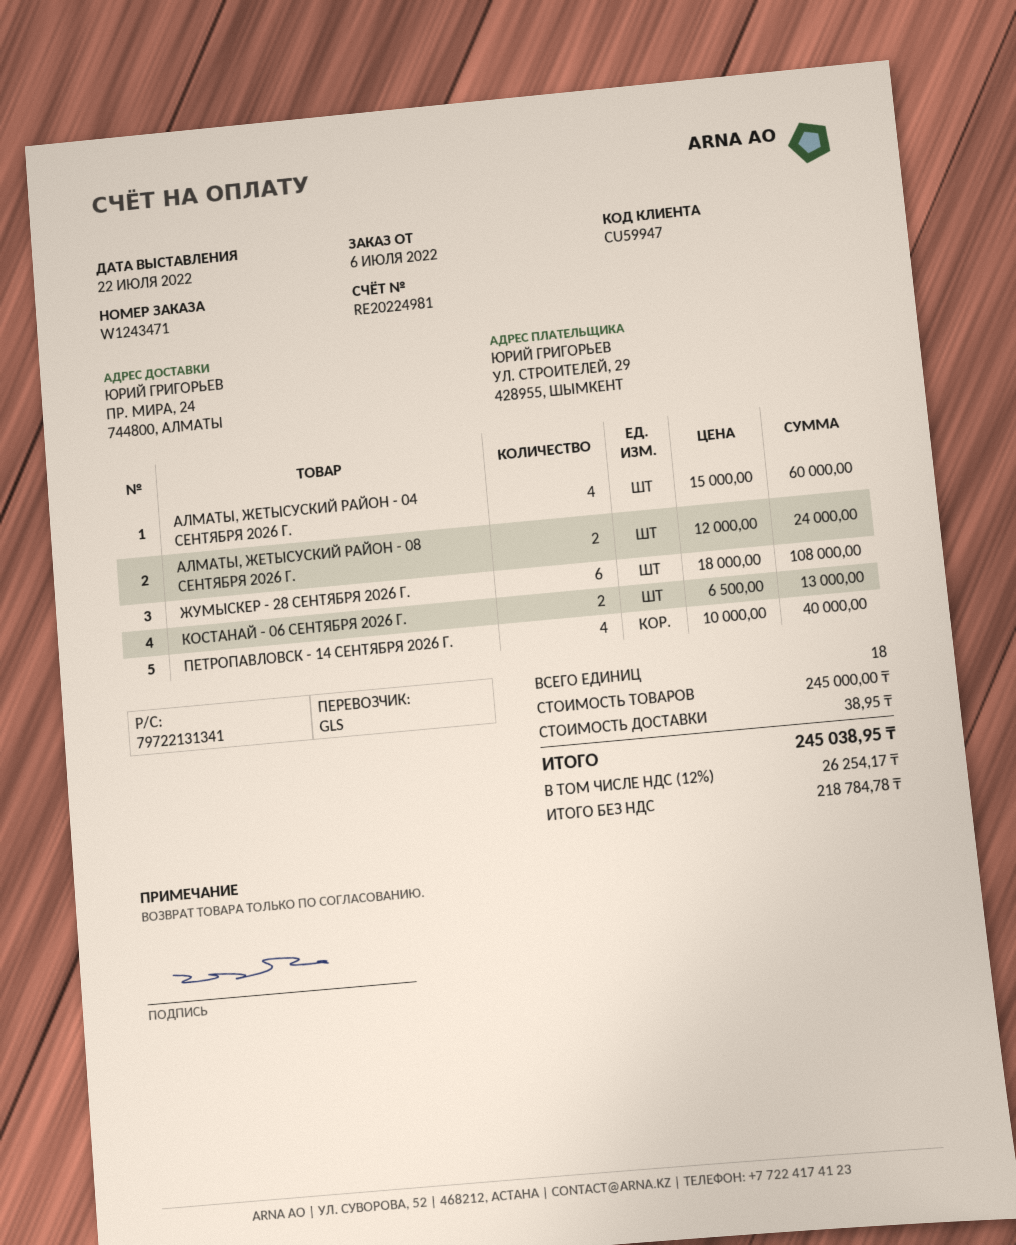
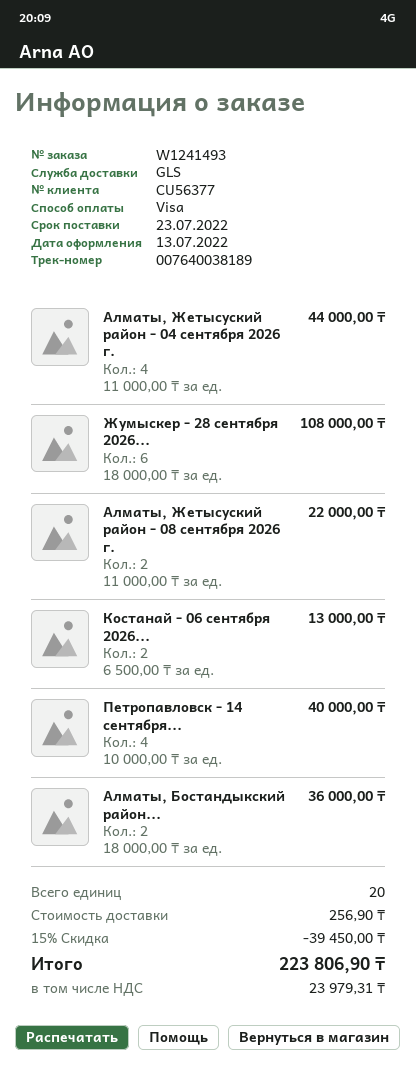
order number: W1243471 -> W1241493
order date: 2022-07-06 -> 2022-07-13
customer number: CU59947 -> CU56377
АЛМАТЫ, ЖЕТЫСУСКИЙ РАЙОН - 04 СЕНТЯБРЯ 2026 Г.: 4 x 15000.00 = 60000.00 -> 4 x 11000.00 = 44000.00
АЛМАТЫ, ЖЕТЫСУСКИЙ РАЙОН - 08 СЕНТЯБРЯ 2026 Г.: 2 x 12000.00 = 24000.00 -> 2 x 11000.00 = 22000.00
Алматы, Бостандыкский район...: none -> 2 x 18000.00 = 36000.00
total quantity: 18 -> 20
discount: none -> 15% = 39450.00
shipping: 38.95 -> 256.90
tax: 26254.17 -> 23979.31
total: 245038.95 -> 223806.90

